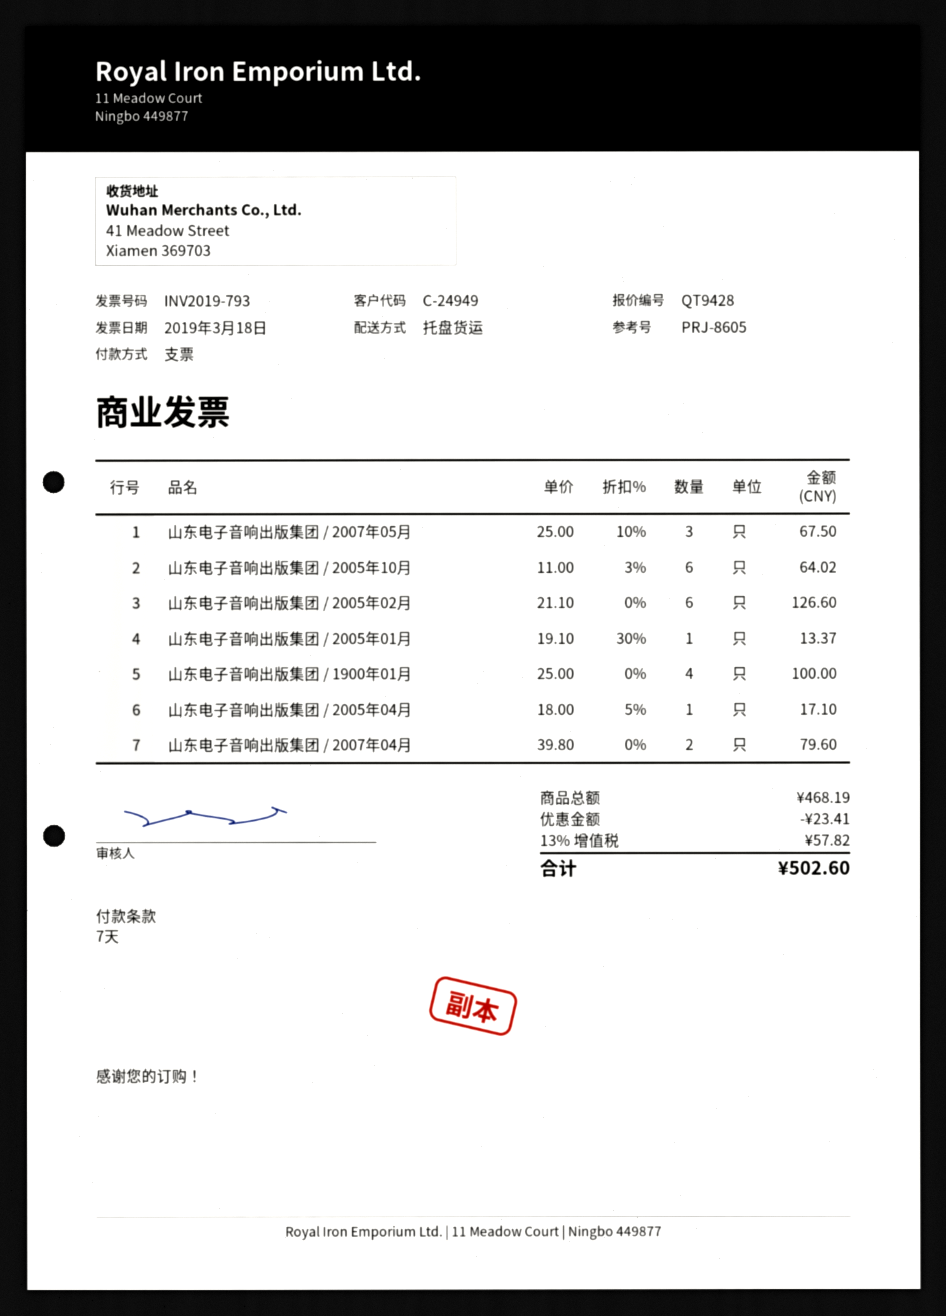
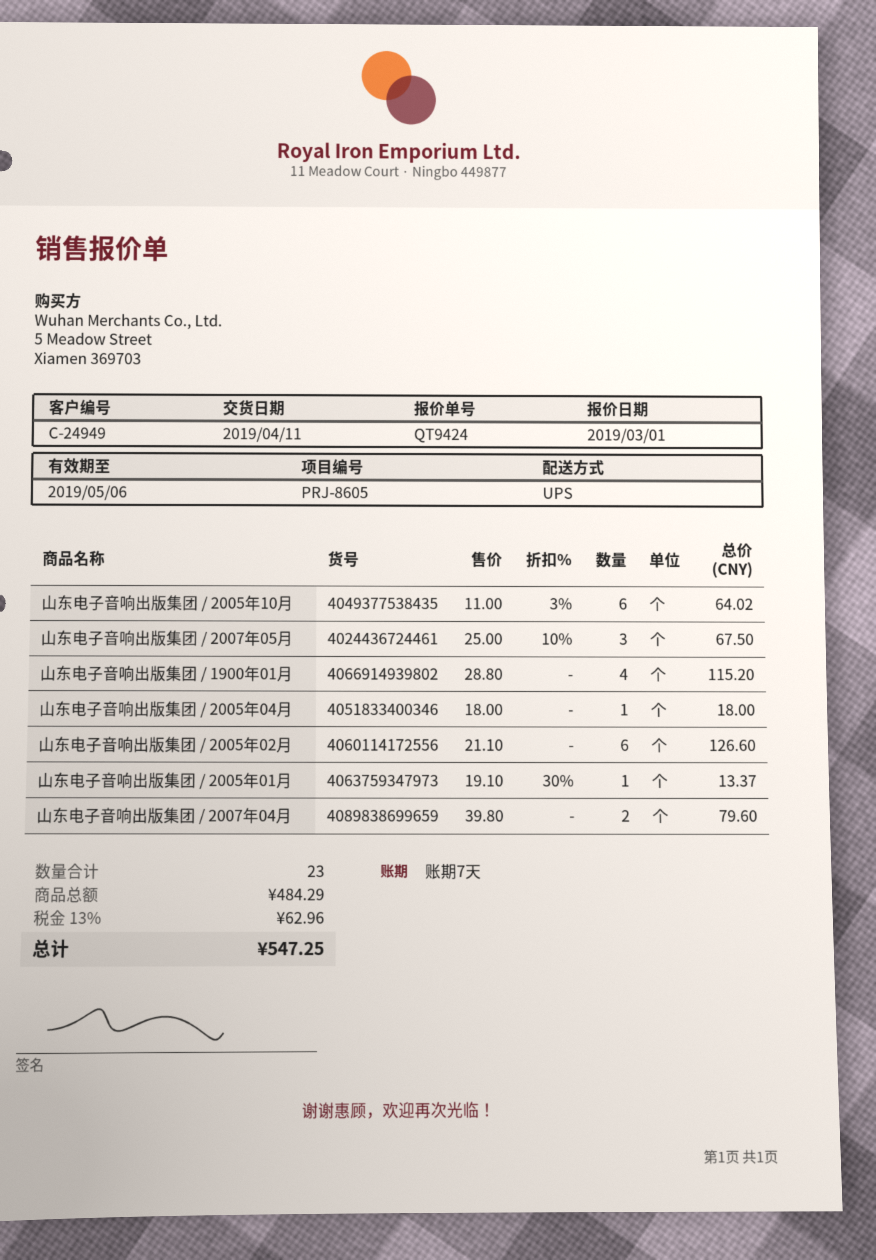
quote number: QT9428 -> QT9424
shipping method: pallet freight -> UPS
山东电子音响出版集团 / 1900年01月: 4 x 25.00 = 100.00 -> 4 x 28.80 = 115.20
山东电子音响出版集团 / 2005年04月: 1 x 18.00 - 5% = 17.10 -> 1 x 18.00 = 18.00
subtotal: 468.19 -> 484.29
discount: 23.41 -> none
tax: 13% = 57.82 -> 13% = 62.96
total: 502.60 -> 547.25

